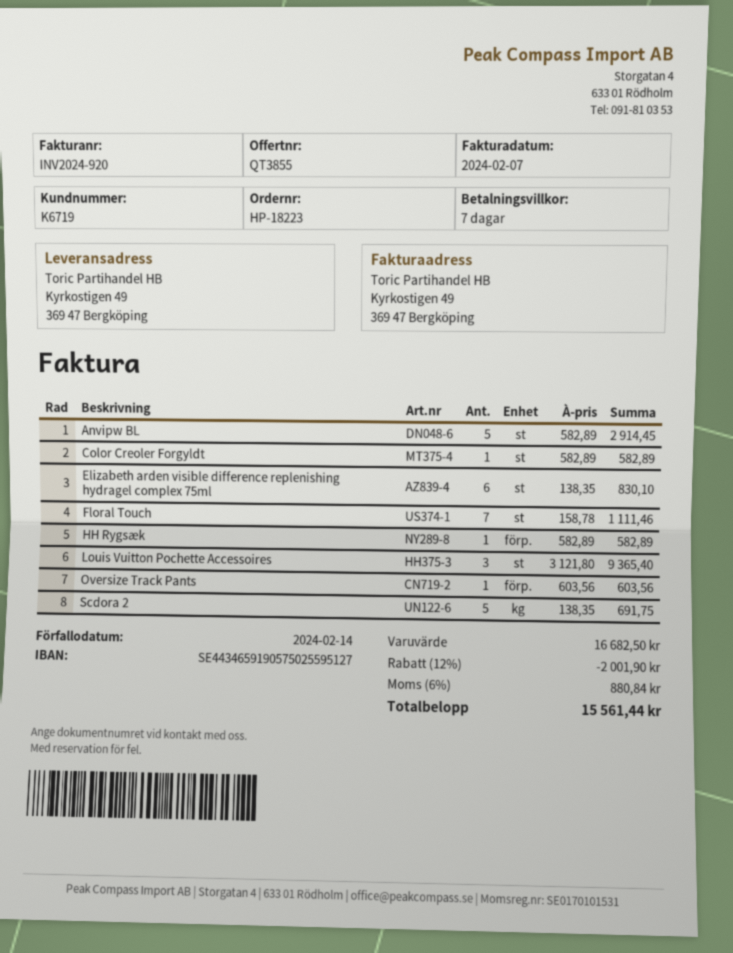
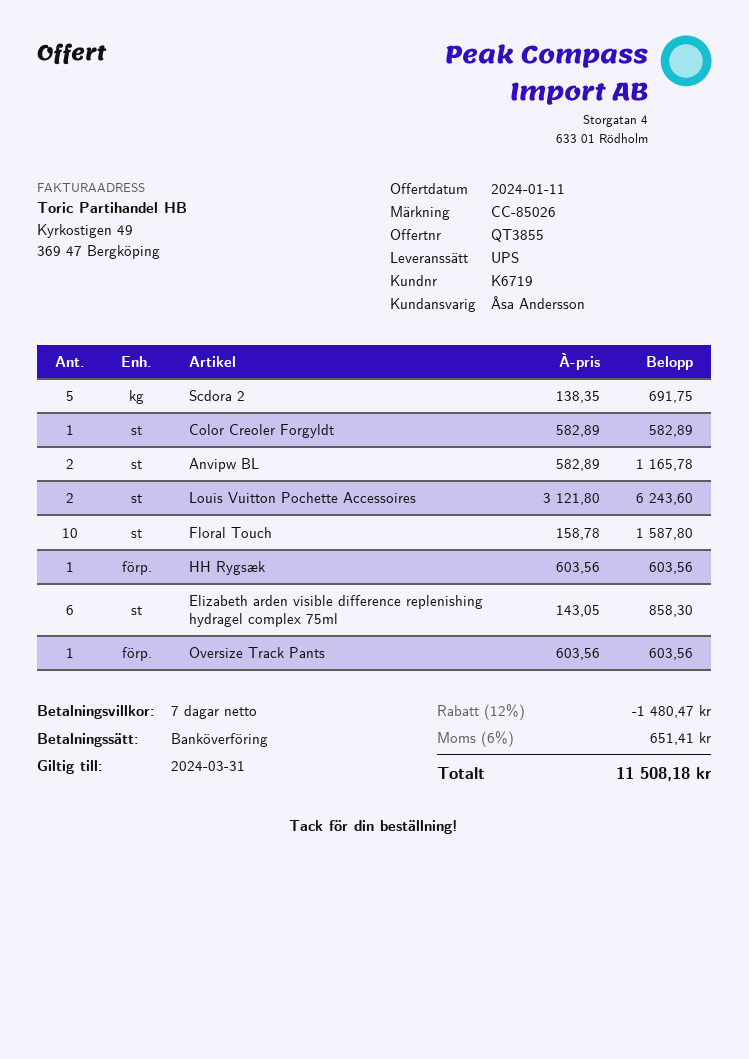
Anvipw BL: 5 x 582.89 = 2914.45 -> 2 x 582.89 = 1165.78
Elizabeth arden visible difference replenishing hydragel complex 75ml: 6 x 138.35 = 830.10 -> 6 x 143.05 = 858.30
Floral Touch: 7 x 158.78 = 1111.46 -> 10 x 158.78 = 1587.80
HH Rygsæk: 1 x 582.89 = 582.89 -> 1 x 603.56 = 603.56
Louis Vuitton Pochette Accessoires: 3 x 3121.80 = 9365.40 -> 2 x 3121.80 = 6243.60
discount: 12% = 2001.90 -> 12% = 1480.47
tax: 6% = 880.84 -> 6% = 651.41
total: 15561.44 -> 11508.18

